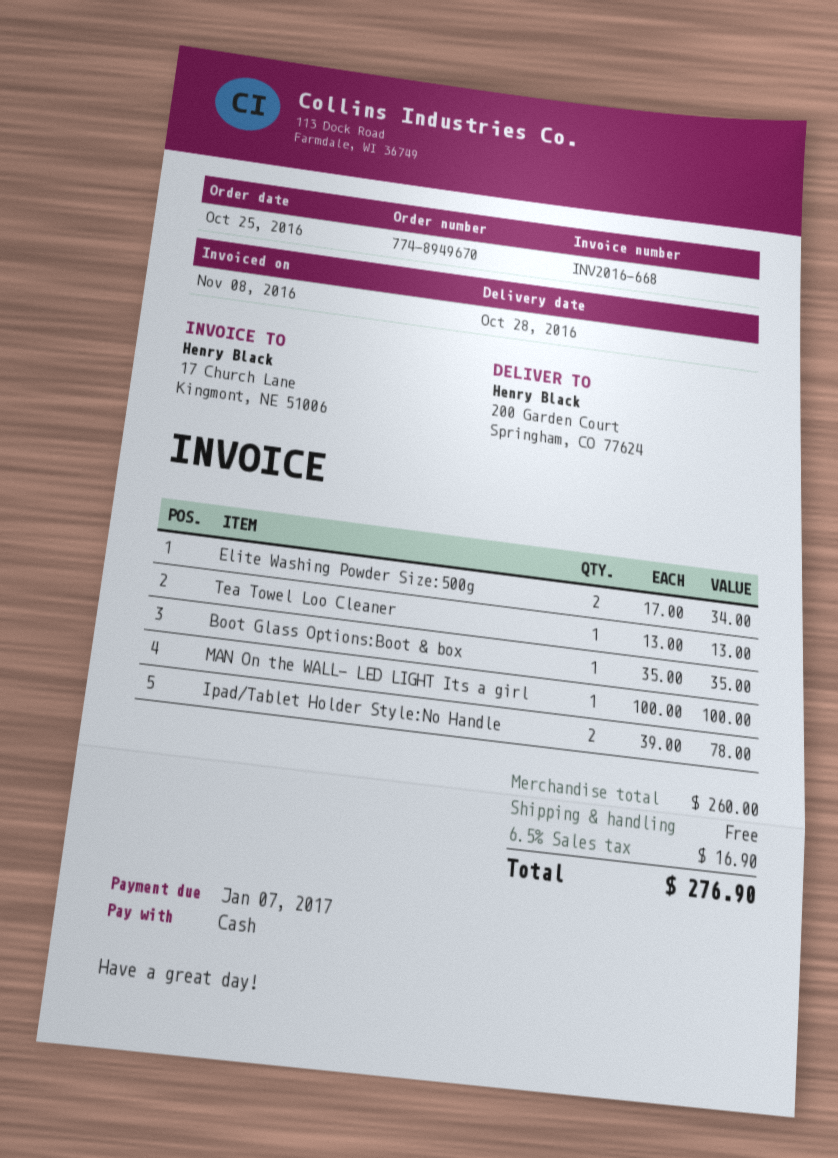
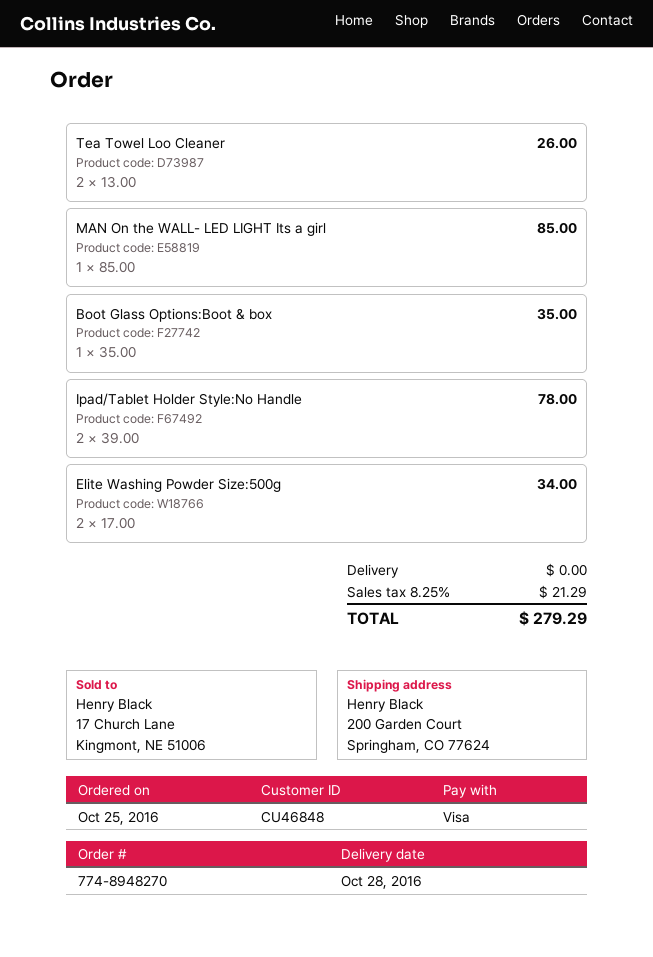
order number: 774-8949670 -> 774-8948270
payment method: cash -> Visa
Tea Towel Loo Cleaner: 1 x 13.00 = 13.00 -> 2 x 13.00 = 26.00
MAN On the WALL- LED LIGHT Its a girl: 1 x 100.00 = 100.00 -> 1 x 85.00 = 85.00
tax: 6.5% = 16.90 -> 8.25% = 21.29
total: 276.90 -> 279.29

